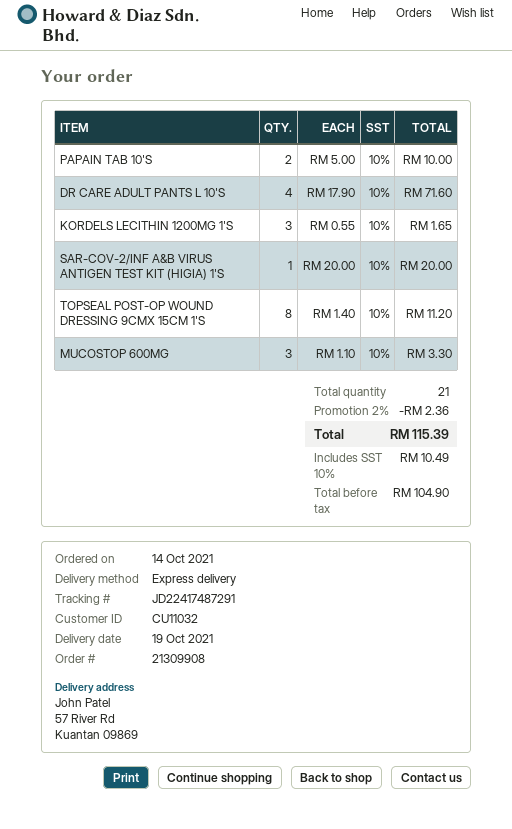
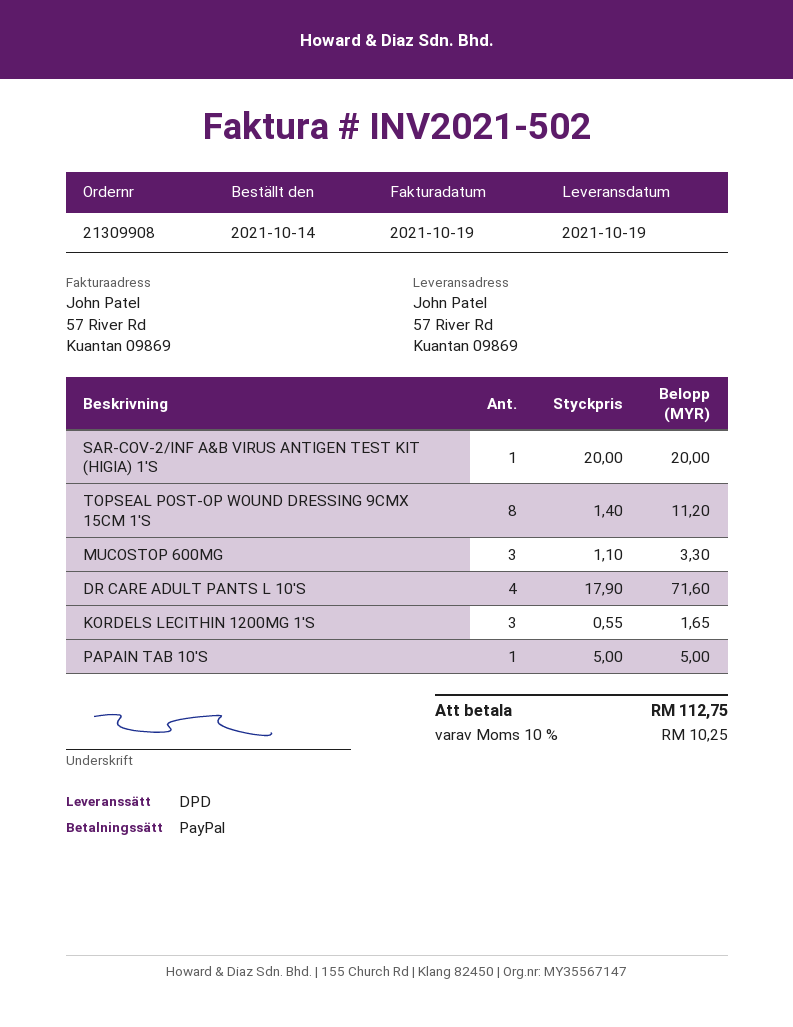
shipping method: express -> DPD
PAPAIN TAB 10'S: 2 x 5.00 = 10.00 -> 1 x 5.00 = 5.00
discount: 2% = 2.36 -> none
tax: 10% = 10.49 -> 10% = 10.25
total: 115.39 -> 112.75

